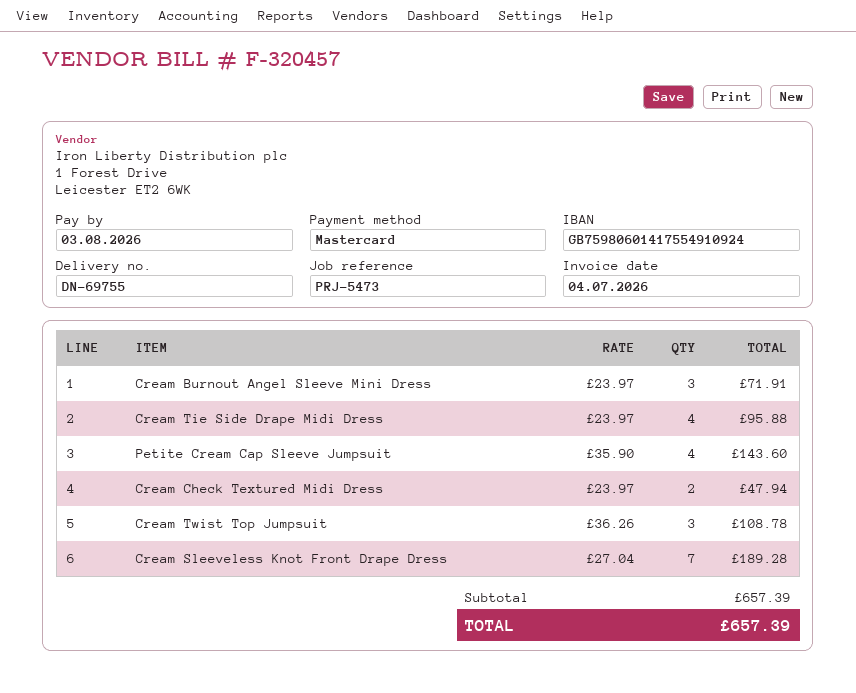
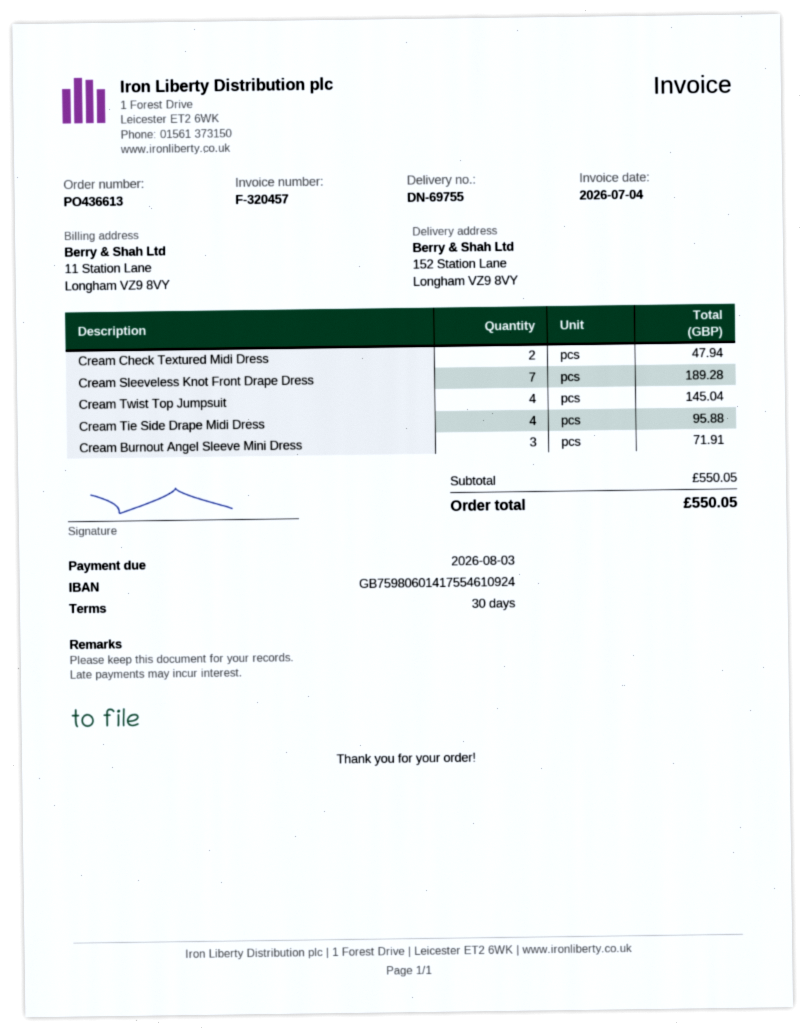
bank account: GB75980601417554910924 -> GB75980601417554610924
Petite Cream Cap Sleeve Jumpsuit: 4 for 143.60 -> none
Cream Twist Top Jumpsuit: 3 for 108.78 -> 4 for 145.04
subtotal: 657.39 -> 550.05
total: 657.39 -> 550.05

